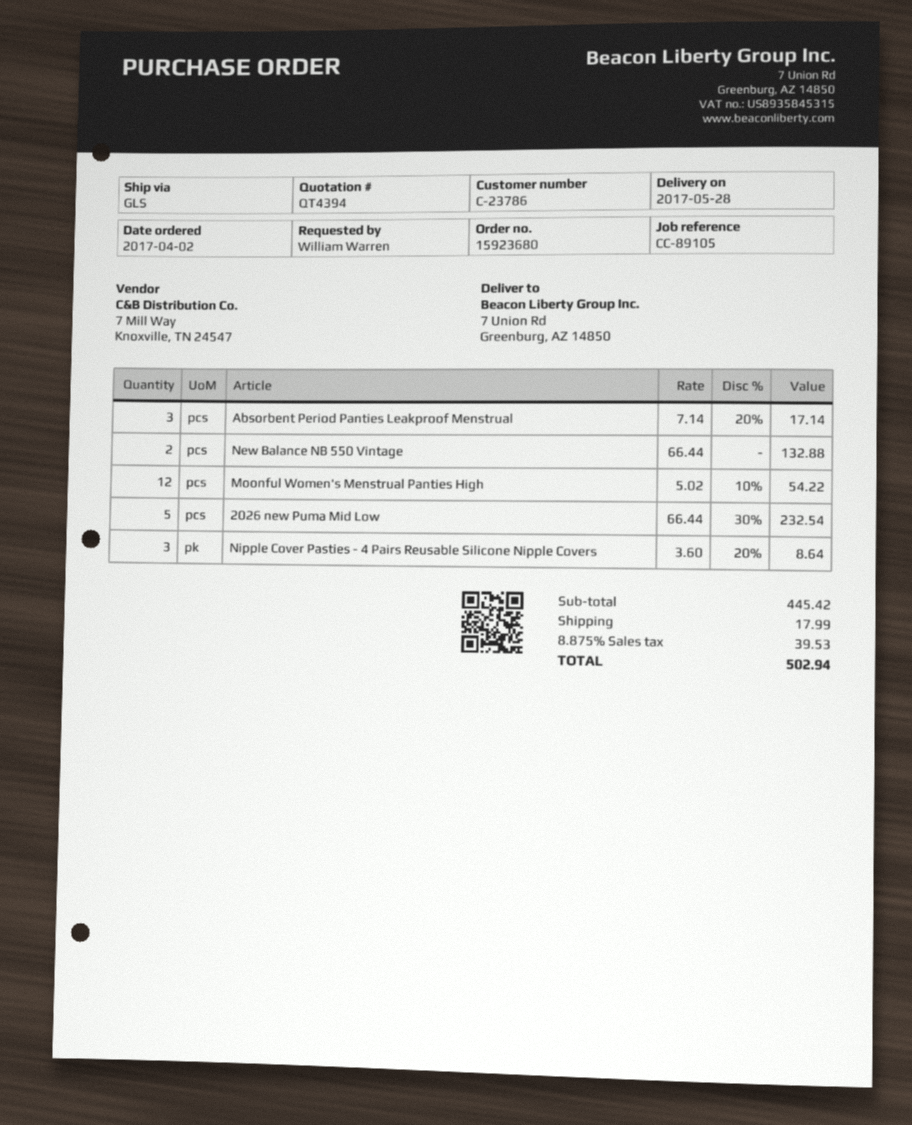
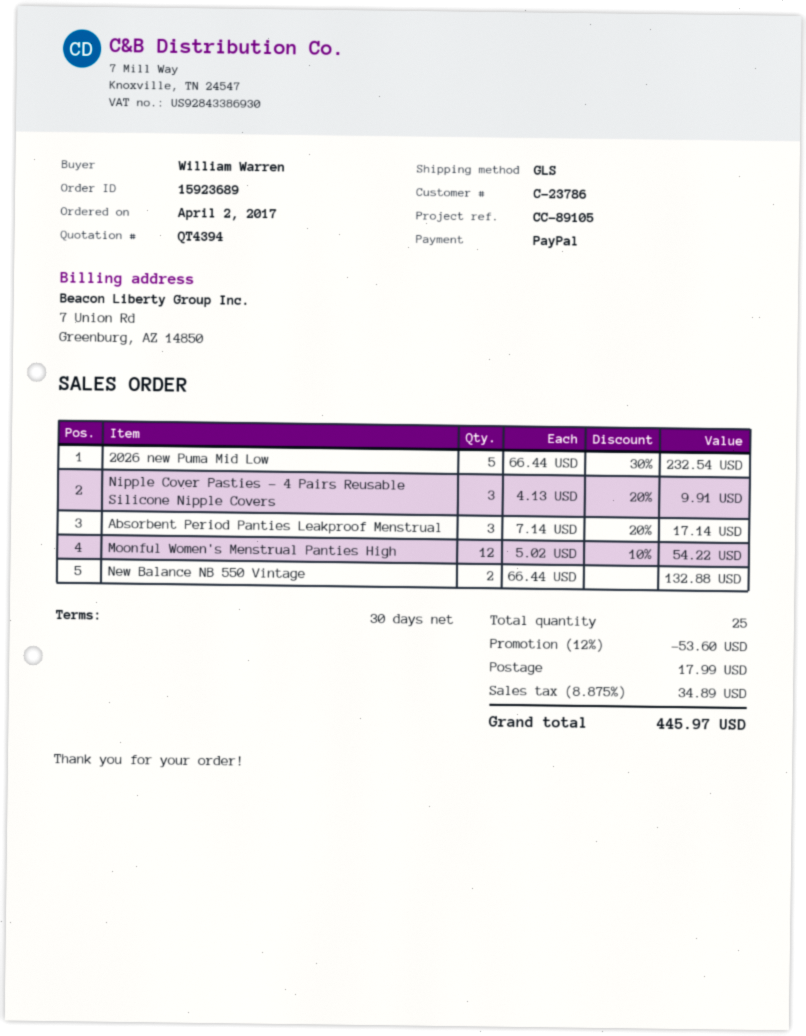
order number: 15923680 -> 15923689
Nipple Cover Pasties - 4 Pairs Reusable Silicone Nipple Covers: 3 x 3.60 - 20% = 8.64 -> 3 x 4.13 - 20% = 9.91
discount: none -> 12% = 53.60
tax: 8.875% = 39.53 -> 8.875% = 34.89
total: 502.94 -> 445.97

